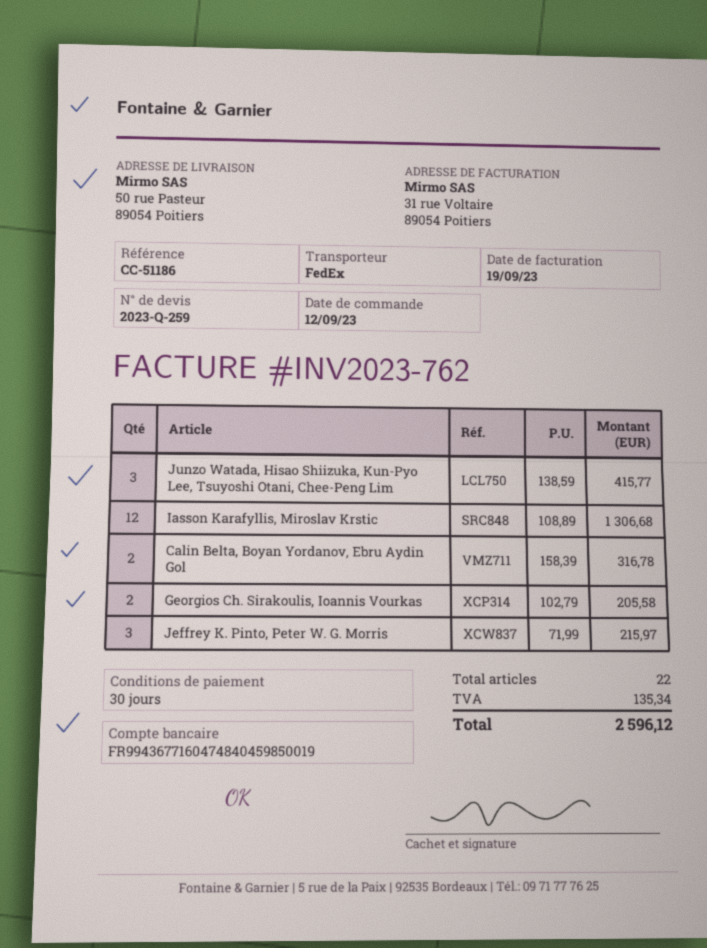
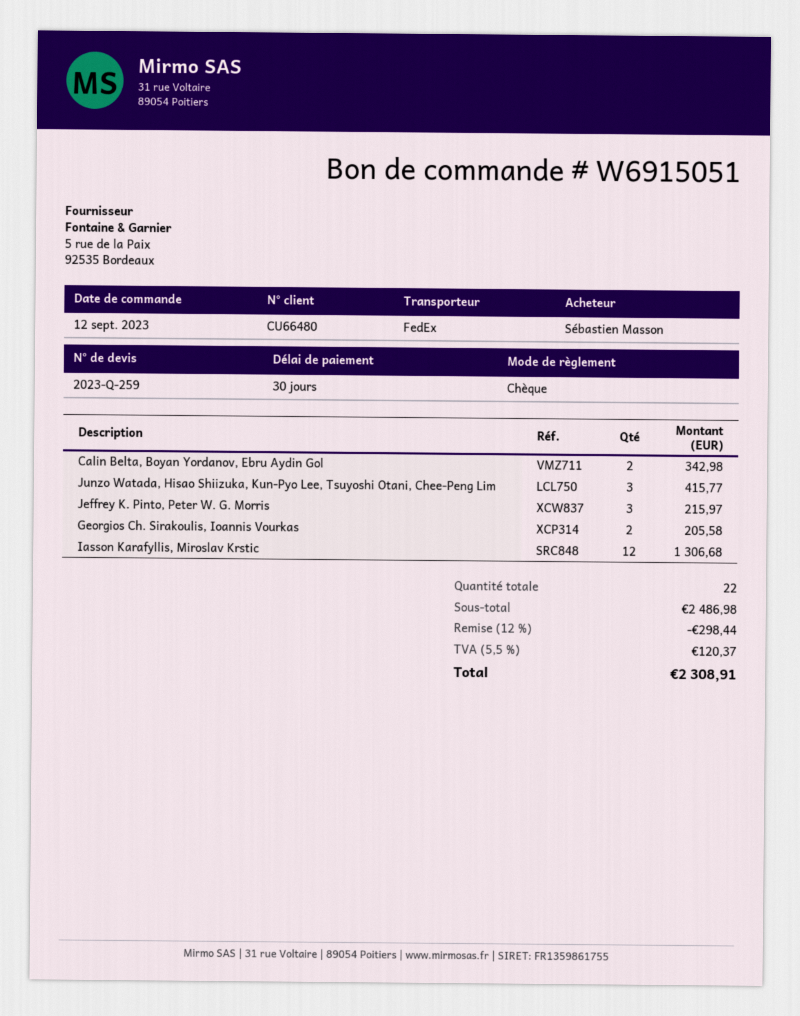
Calin Belta, Boyan Yordanov, Ebru Aydin Gol: 2 for 316.78 -> 2 for 342.98
discount: none -> 12% = 298.44
tax: 135.34 -> 120.37
total: 2596.12 -> 2308.91

